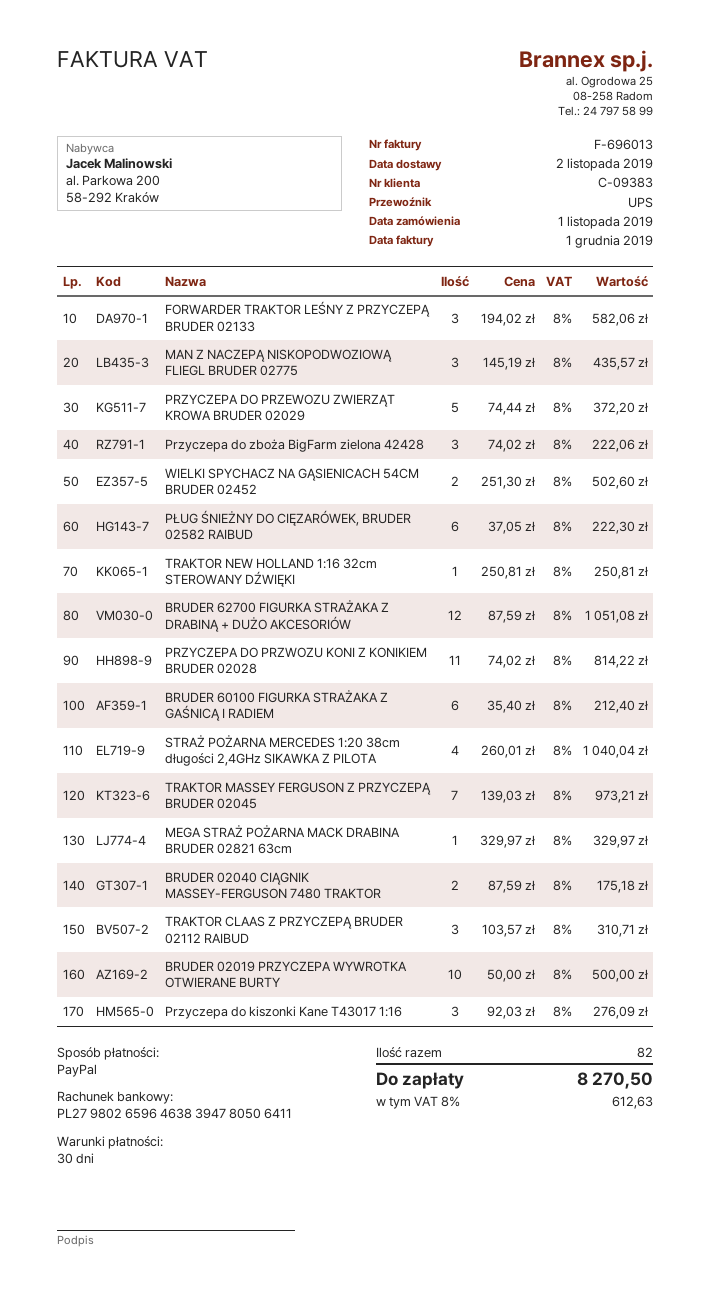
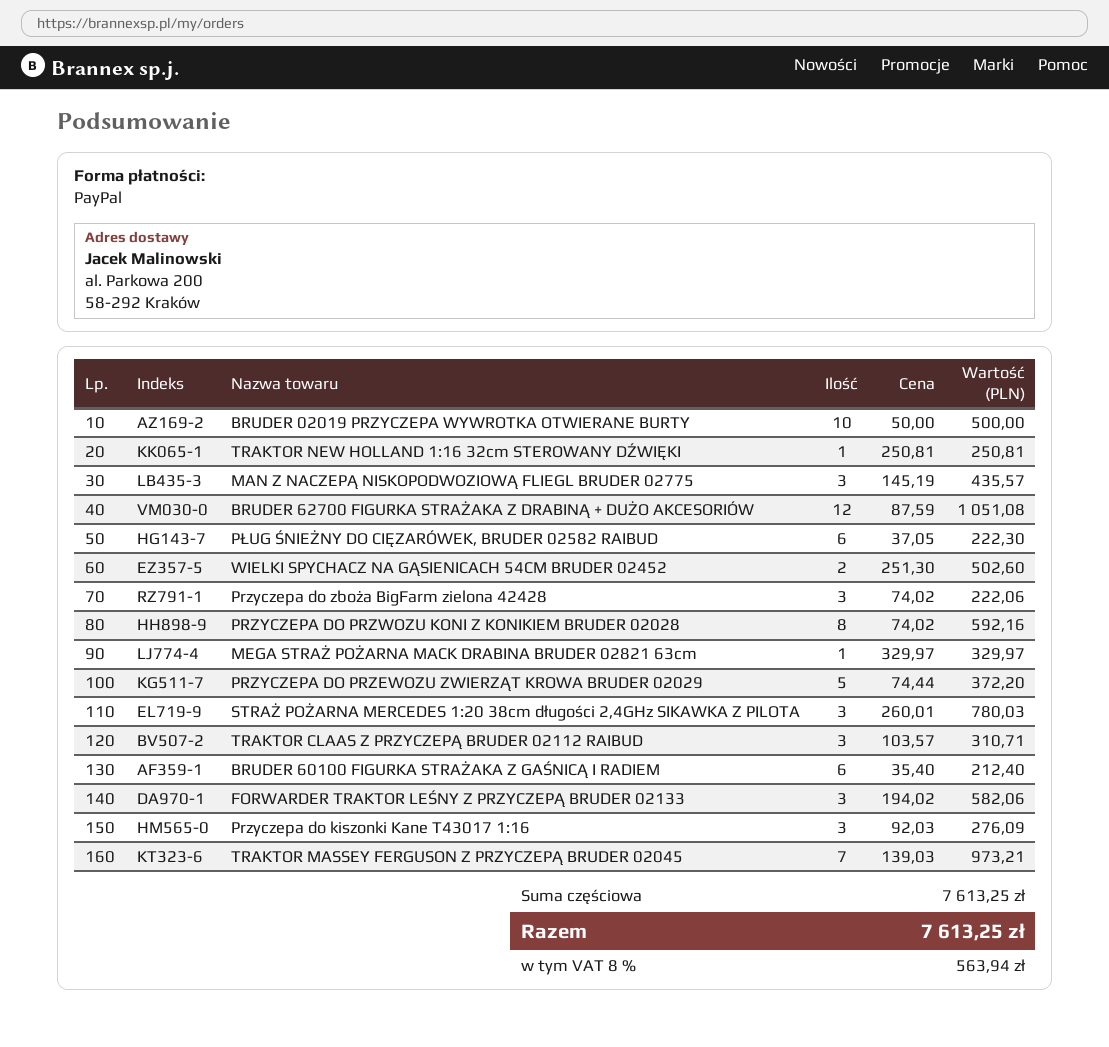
PRZYCZEPA DO PRZWOZU KONI Z KONIKIEM BRUDER 02028: 11 x 74.02 = 814.22 -> 8 x 74.02 = 592.16
STRAŻ POŻARNA MERCEDES 1:20 38cm długości 2,4GHz SIKAWKA Z PILOTA: 4 x 260.01 = 1040.04 -> 3 x 260.01 = 780.03
BRUDER 02040 CIĄGNIK MASSEY-FERGUSON 7480 TRAKTOR: 2 x 87.59 = 175.18 -> none
tax: 8% = 612.63 -> 8% = 563.94
total: 8270.50 -> 7613.25

